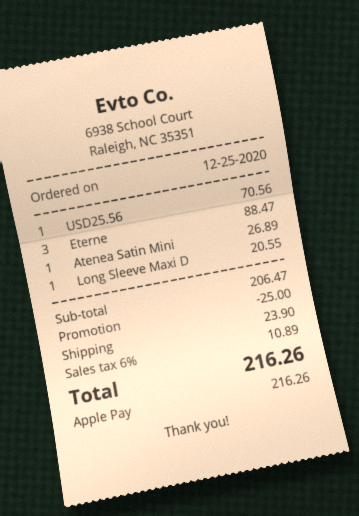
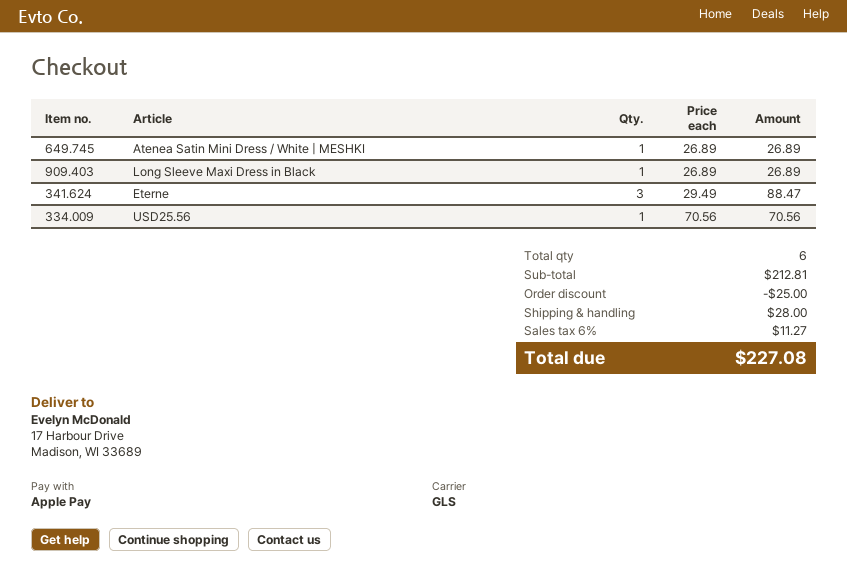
Long Sleeve Maxi D: 1 for 20.55 -> 1 for 26.89
subtotal: 206.47 -> 212.81
shipping: 23.90 -> 28.00
tax: 6% = 10.89 -> 6% = 11.27
total: 216.26 -> 227.08

